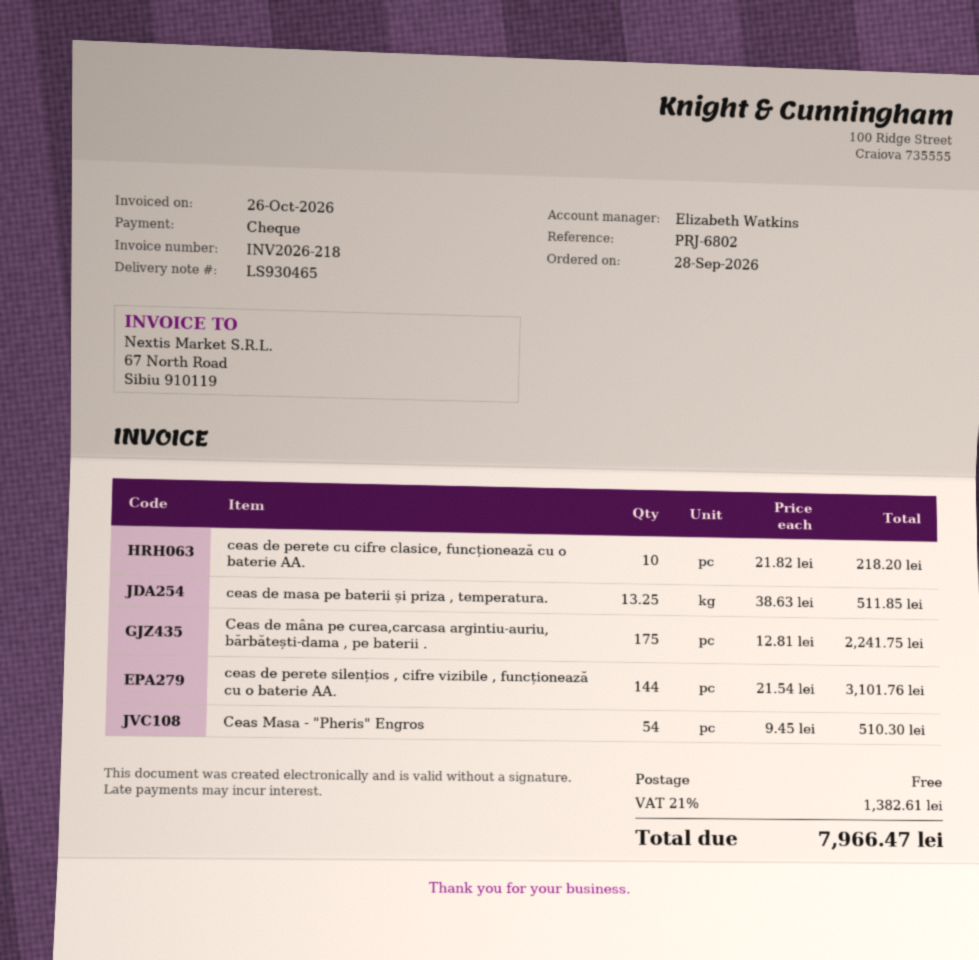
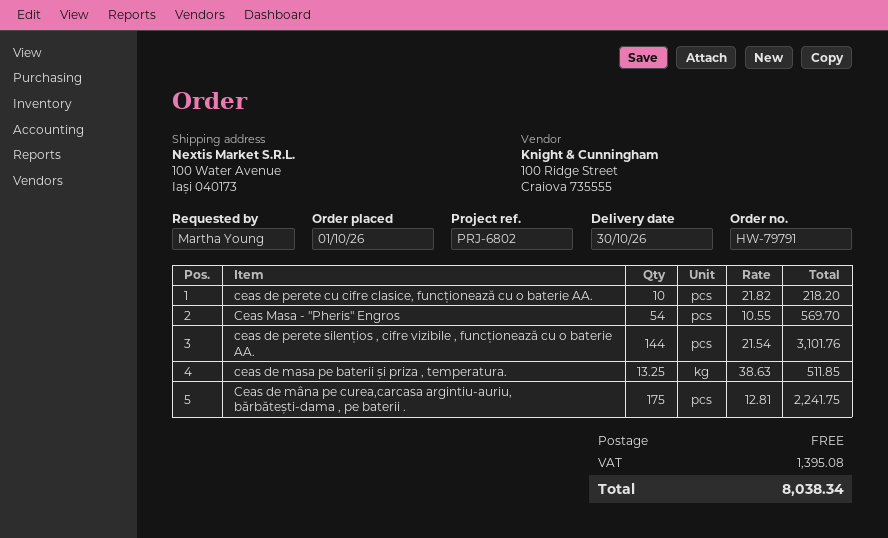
order date: 2026-09-28 -> 2026-10-01
Ceas Masa - "Pheris" Engros: 54 x 9.45 = 510.30 -> 54 x 10.55 = 569.70
tax: 1382.61 -> 1395.08
total: 7966.47 -> 8038.34

